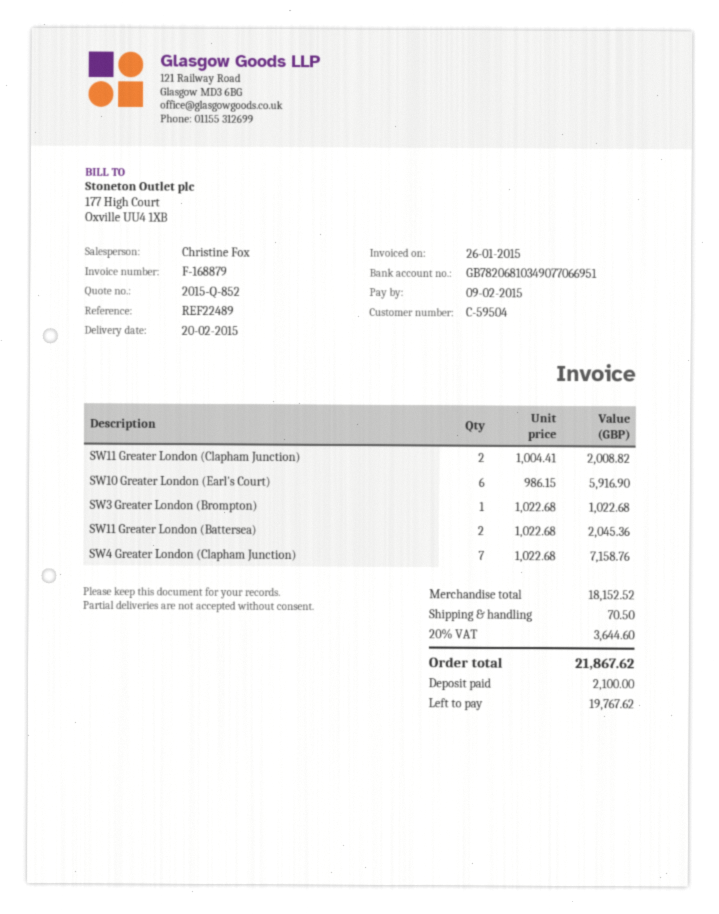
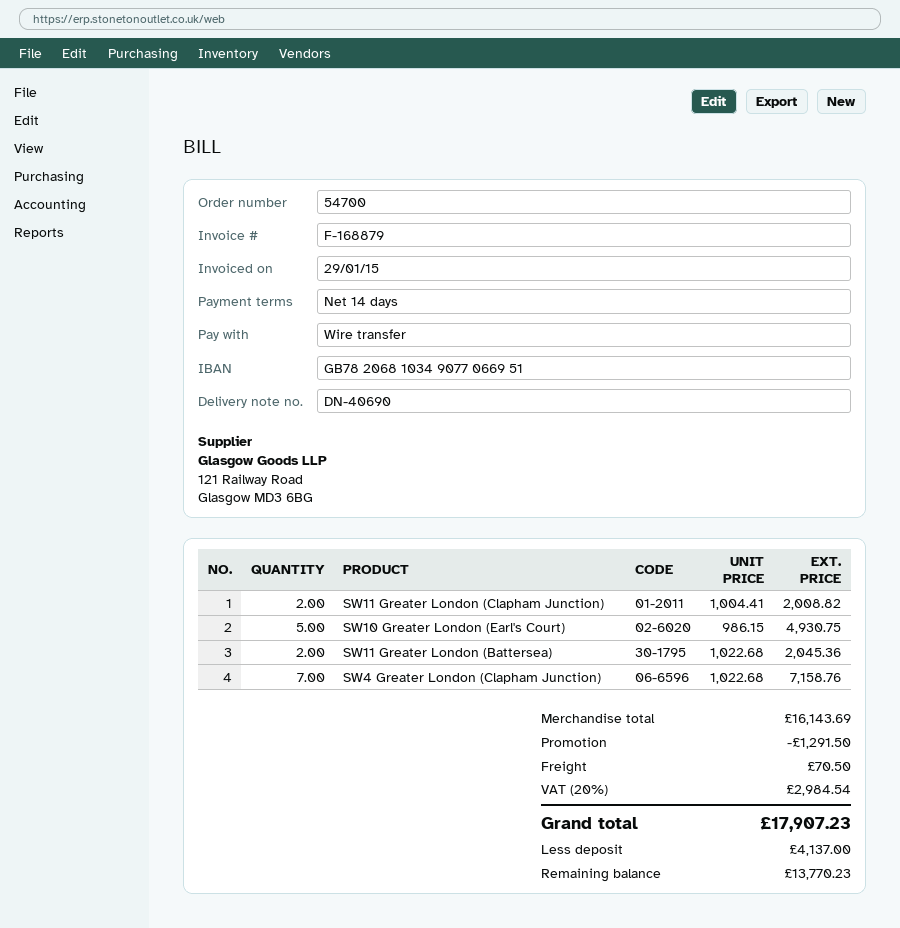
invoice date: 2015-01-26 -> 2015-01-29
SW10 Greater London (Earl's Court): 6 x 986.15 = 5916.90 -> 5 x 986.15 = 4930.75
SW3 Greater London (Brompton): 1 x 1022.68 = 1022.68 -> none
subtotal: 18152.52 -> 16143.69
discount: none -> 1291.50
tax: 20% = 3644.60 -> 20% = 2984.54
total: 21867.62 -> 17907.23
deposit: 2100.00 -> 4137.00
balance: 19767.62 -> 13770.23

